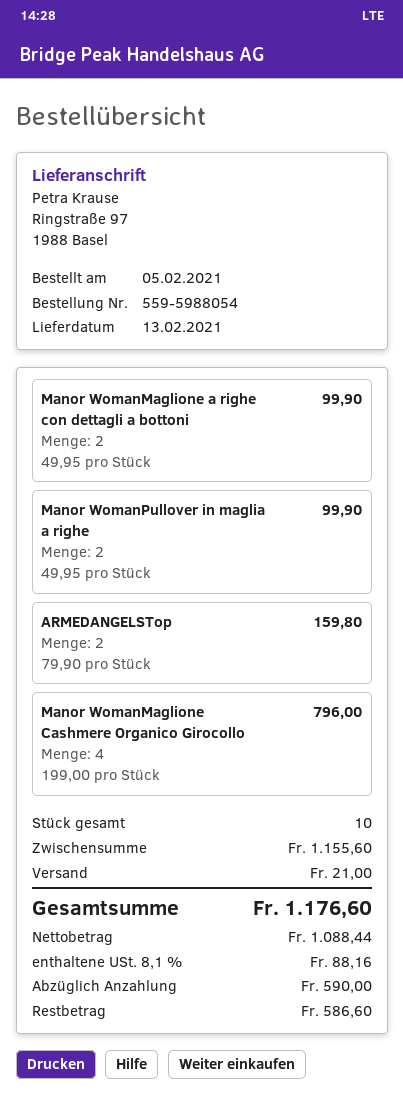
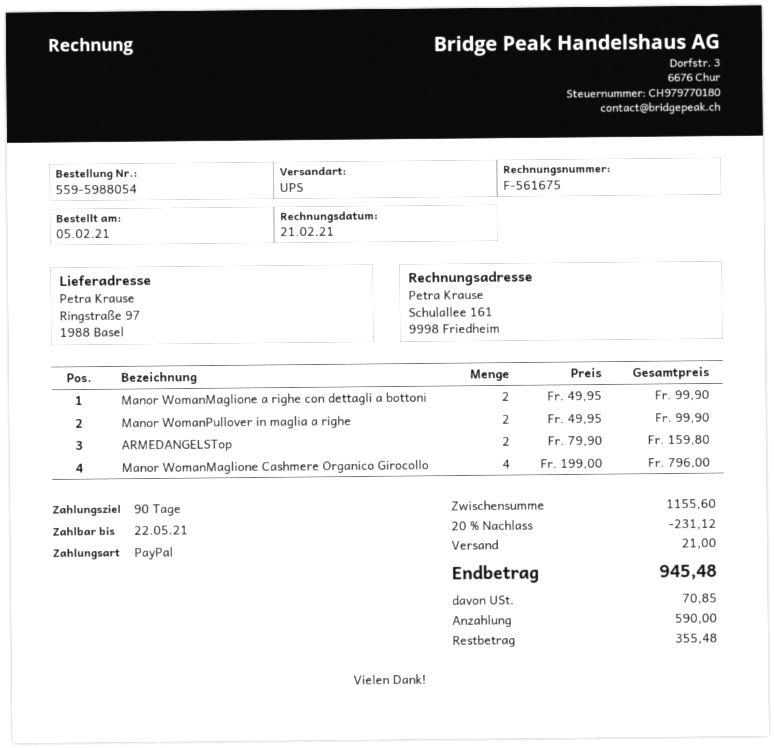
discount: none -> 20% = 231.12
tax: 88.16 -> 70.85
total: 1176.60 -> 945.48
balance: 586.60 -> 355.48

